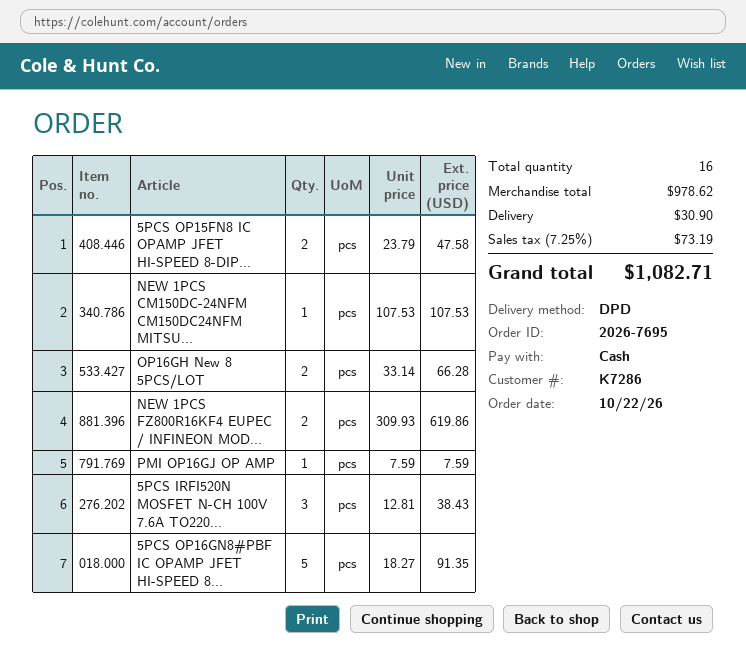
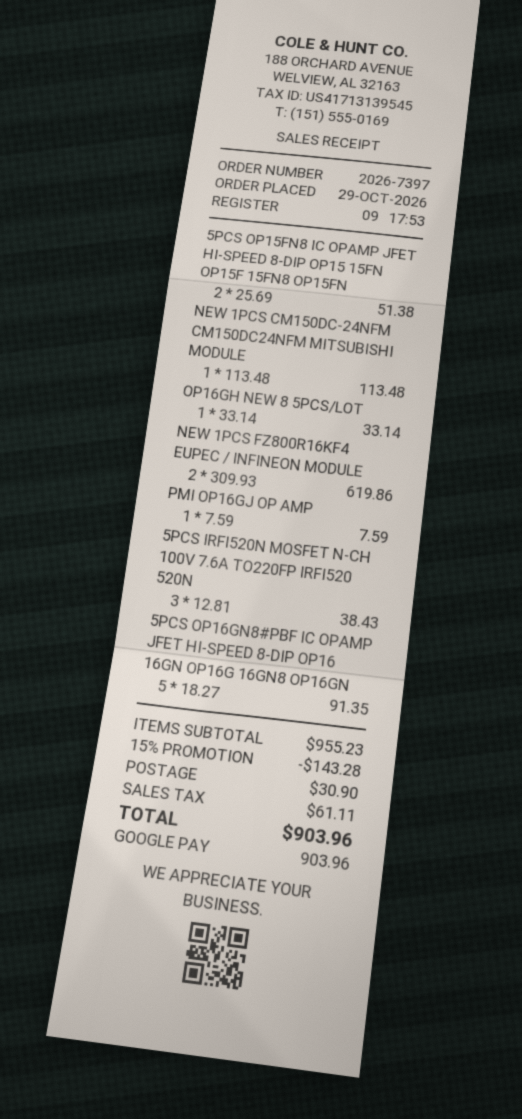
order number: 2026-7695 -> 2026-7397
order date: 2026-10-22 -> 2026-10-29
payment method: cash -> Google Pay
5PCS OP15FN8 IC OPAMP JFET HI-SPEED 8-DIP...: 2 x 23.79 = 47.58 -> 2 x 25.69 = 51.38
NEW 1PCS CM150DC-24NFM CM150DC24NFM MITSU...: 1 x 107.53 = 107.53 -> 1 x 113.48 = 113.48
OP16GH New 8 5PCS/LOT: 2 x 33.14 = 66.28 -> 1 x 33.14 = 33.14
subtotal: 978.62 -> 955.23
discount: none -> 15% = 143.28
tax: 73.19 -> 61.11
total: 1082.71 -> 903.96

